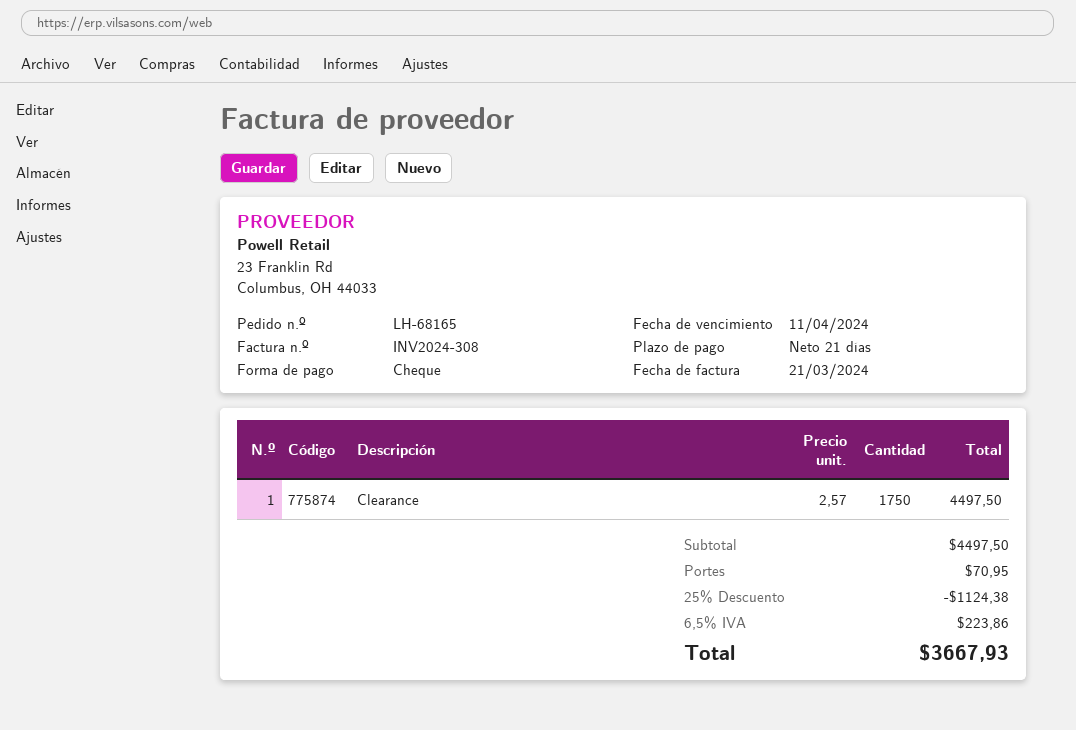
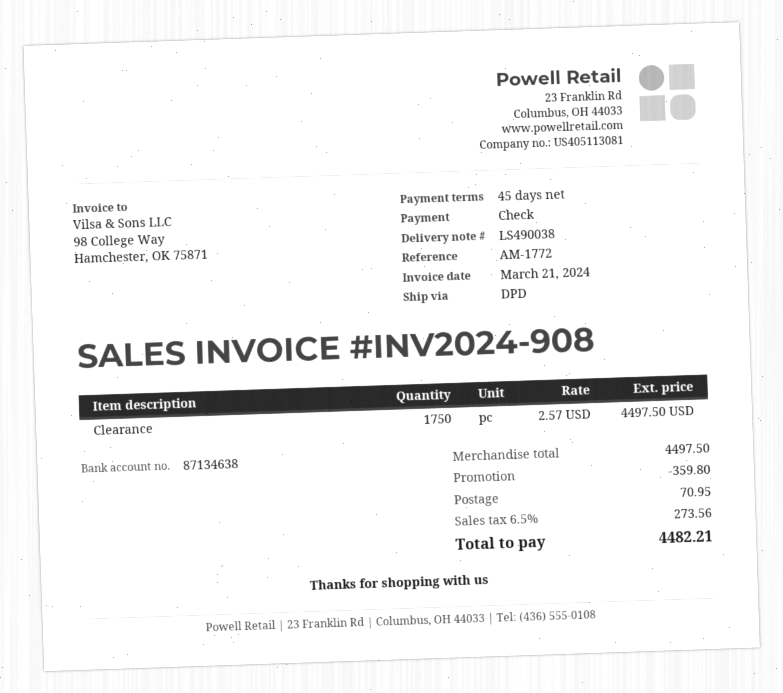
invoice number: INV2024-308 -> INV2024-908
payment terms: 21 days -> 45 days
discount: 1124.38 -> 359.80
tax: 6.5% = 223.86 -> 6.5% = 273.56
total: 3667.93 -> 4482.21

